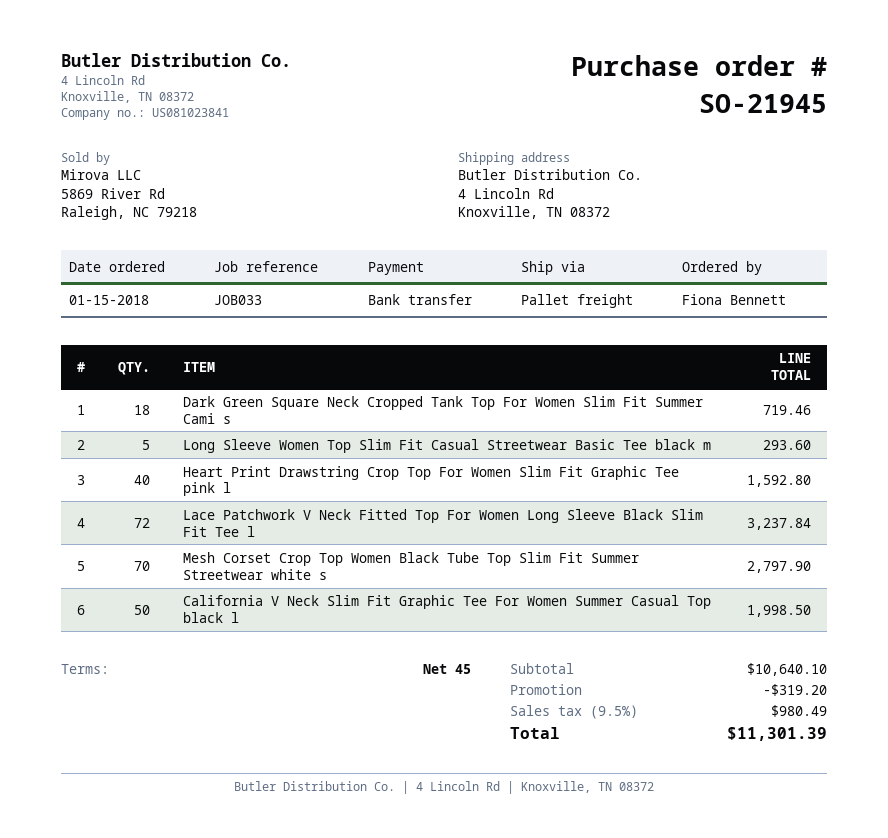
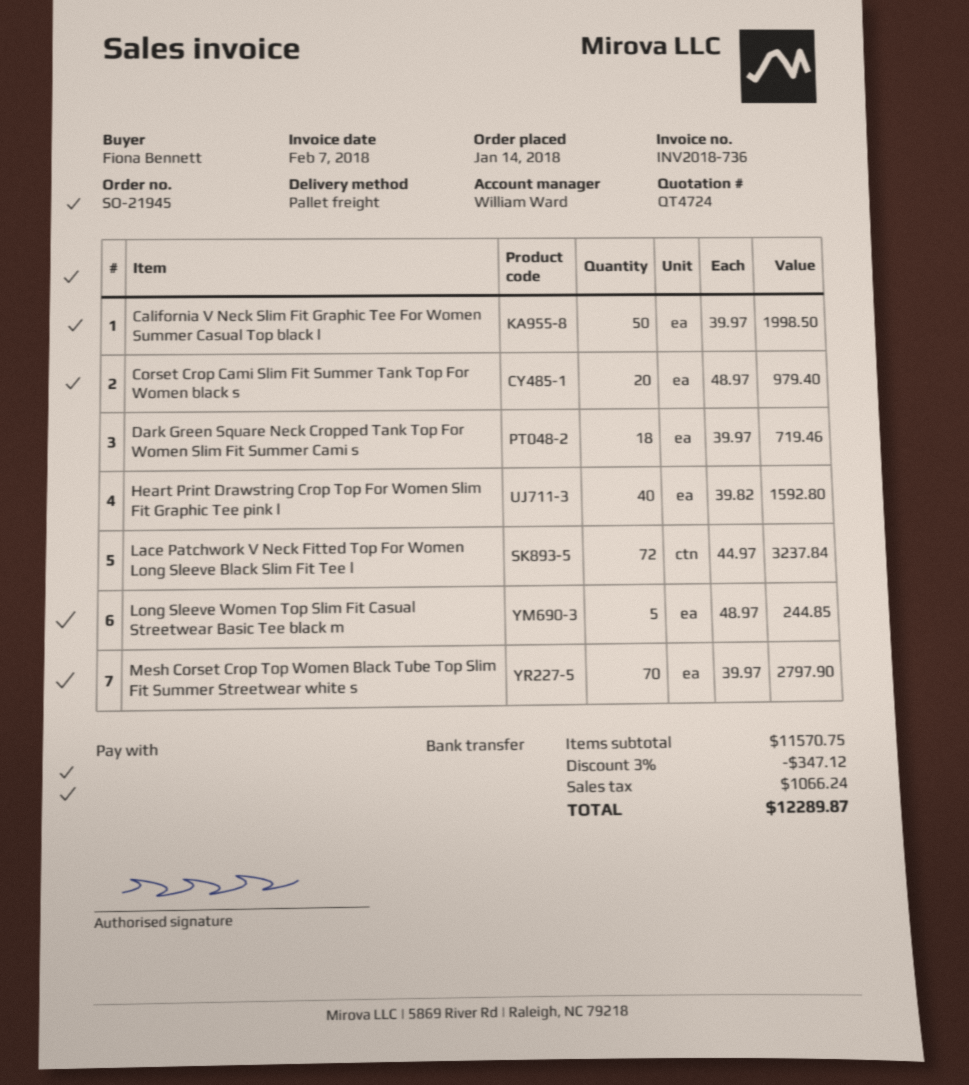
order date: 2018-01-15 -> 2018-01-14
Long Sleeve Women Top Slim Fit Casual Streetwear Basic Tee black m: 5 for 293.60 -> 5 for 244.85
Corset Crop Cami Slim Fit Summer Tank Top For Women black s: none -> 20 for 979.40
subtotal: 10640.10 -> 11570.75
discount: 319.20 -> 347.12
tax: 980.49 -> 1066.24
total: 11301.39 -> 12289.87

